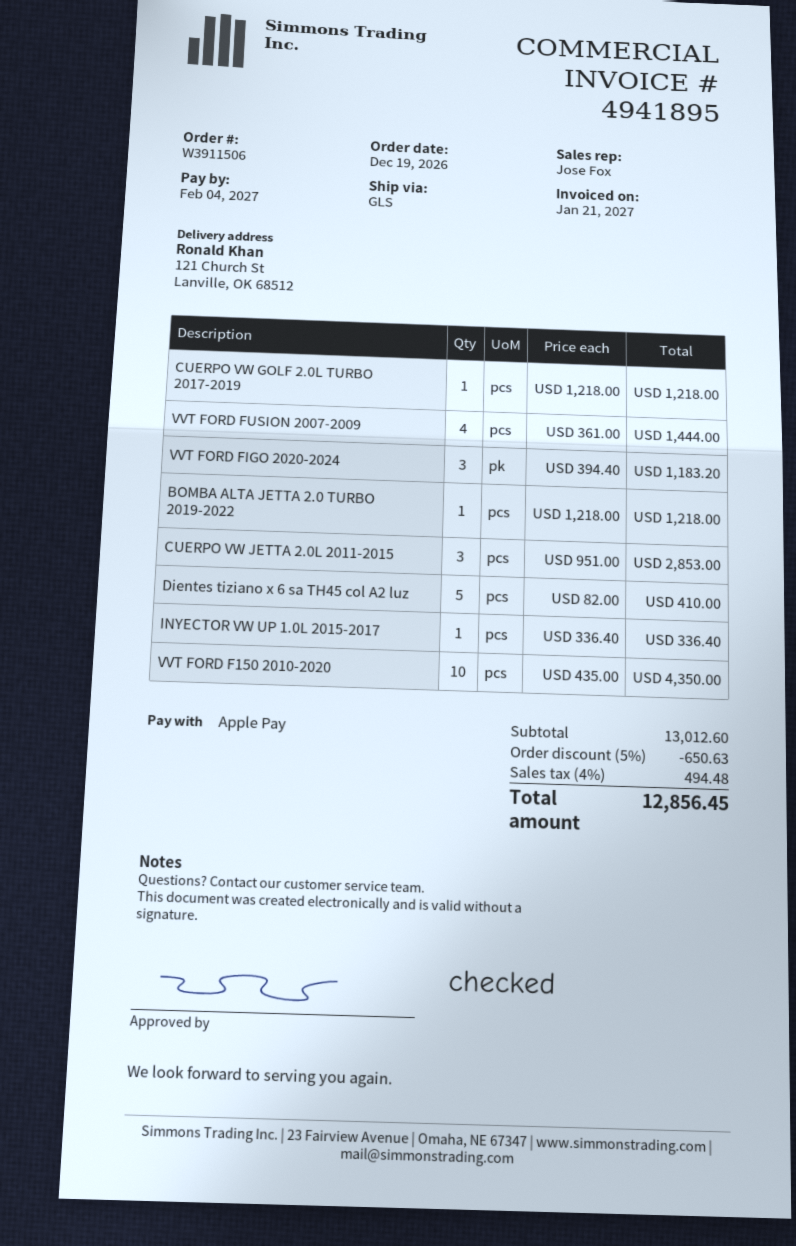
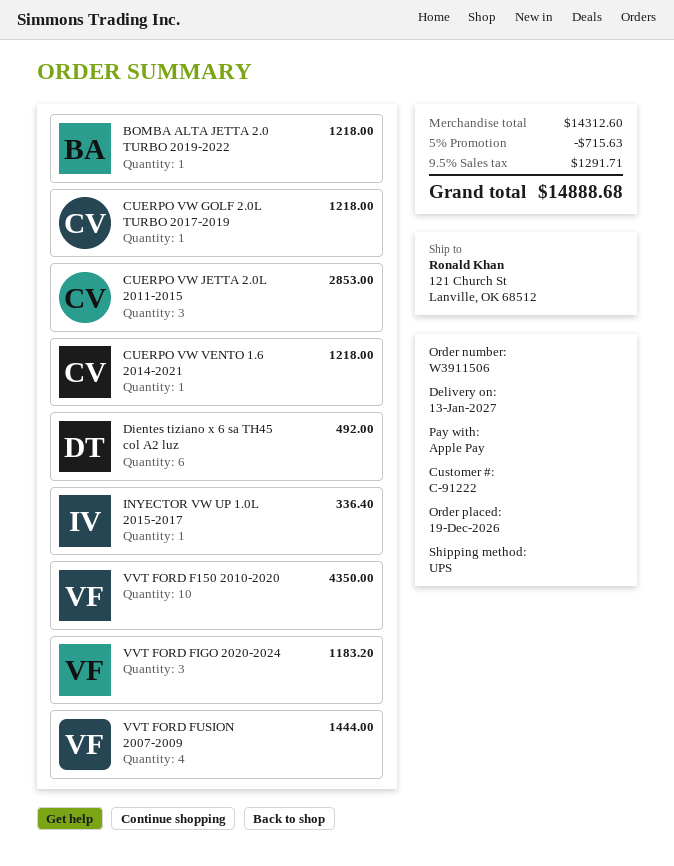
shipping method: GLS -> UPS
Dientes tiziano x 6 sa TH45 col A2 luz: 5 for 410.00 -> 6 for 492.00
CUERPO VW VENTO 1.6 2014-2021: none -> 1 for 1218.00
subtotal: 13012.60 -> 14312.60
discount: 5% = 650.63 -> 5% = 715.63
tax: 4% = 494.48 -> 9.5% = 1291.71
total: 12856.45 -> 14888.68

